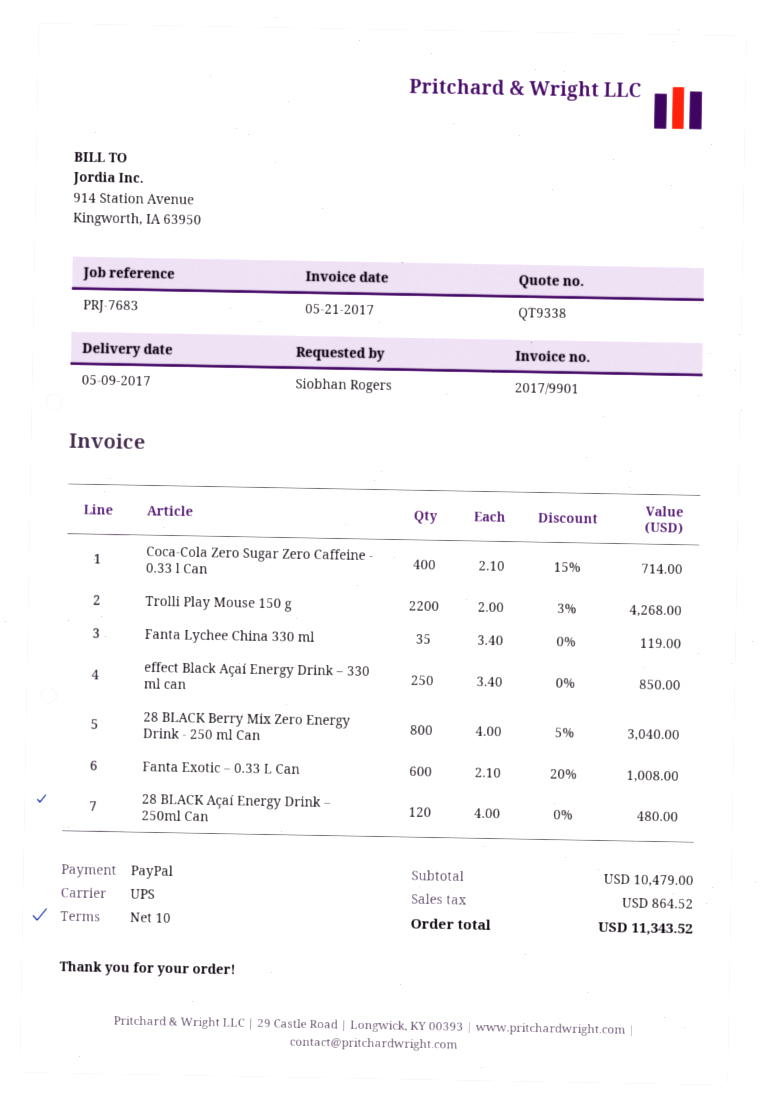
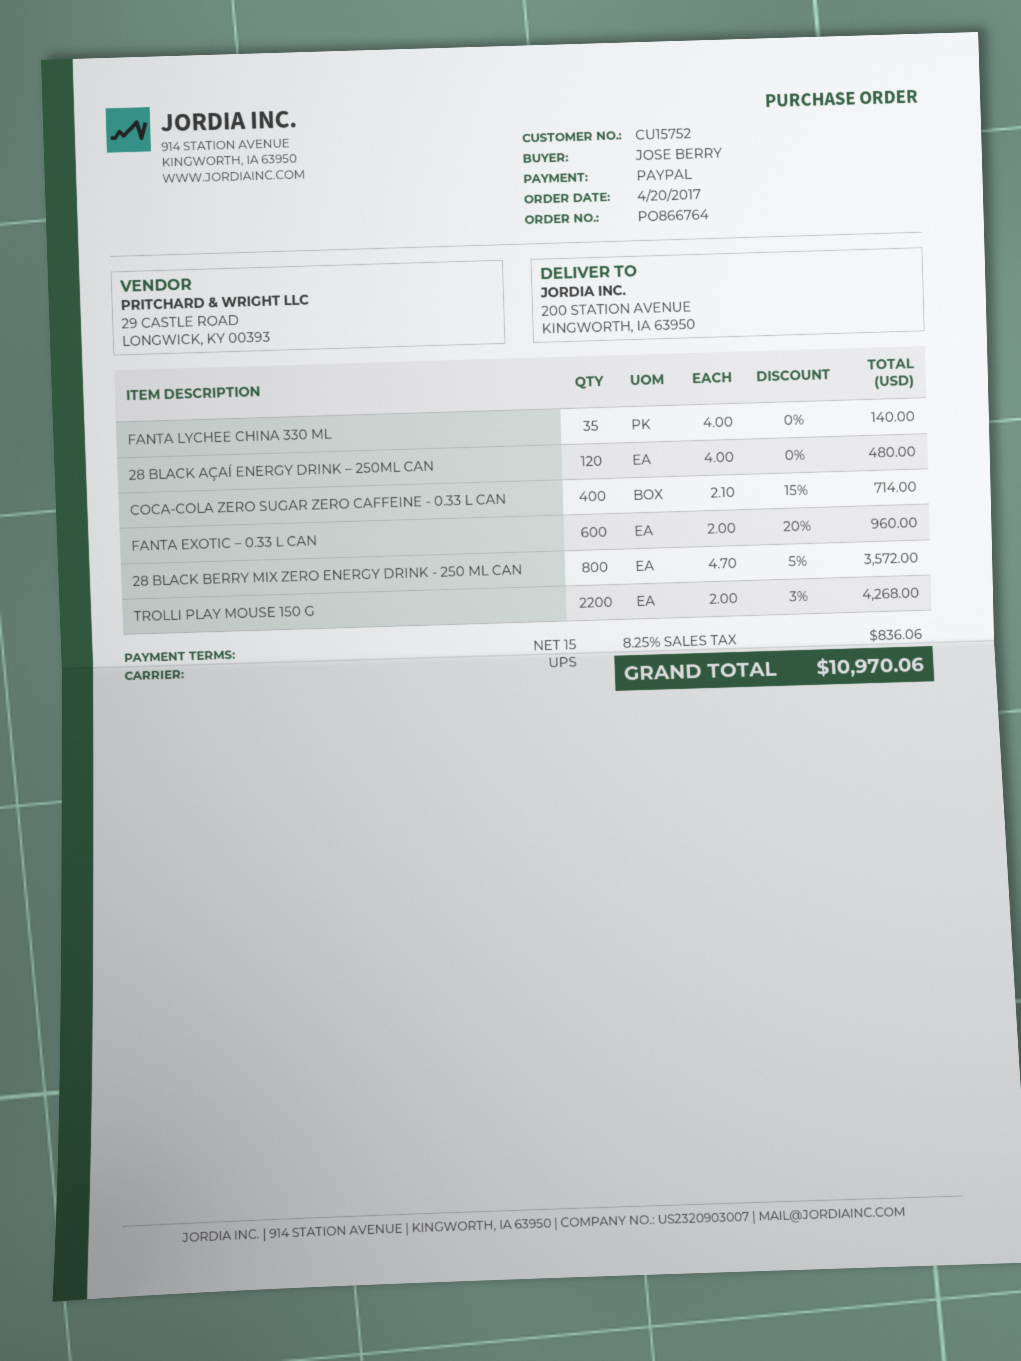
payment terms: 10 days -> 15 days
ordered by: Siobhan Rogers -> JOSE BERRY
Fanta Lychee China 330 ml: 35 x 3.40 = 119.00 -> 35 x 4.00 = 140.00
effect Black Açaí Energy Drink – 330 ml can: 250 x 3.40 = 850.00 -> none
28 BLACK Berry Mix Zero Energy Drink - 250 ml Can: 800 x 4.00 - 5% = 3040.00 -> 800 x 4.70 - 5% = 3572.00
Fanta Exotic – 0.33 L Can: 600 x 2.10 - 20% = 1008.00 -> 600 x 2.00 - 20% = 960.00
tax: 864.52 -> 836.06
total: 11343.52 -> 10970.06

